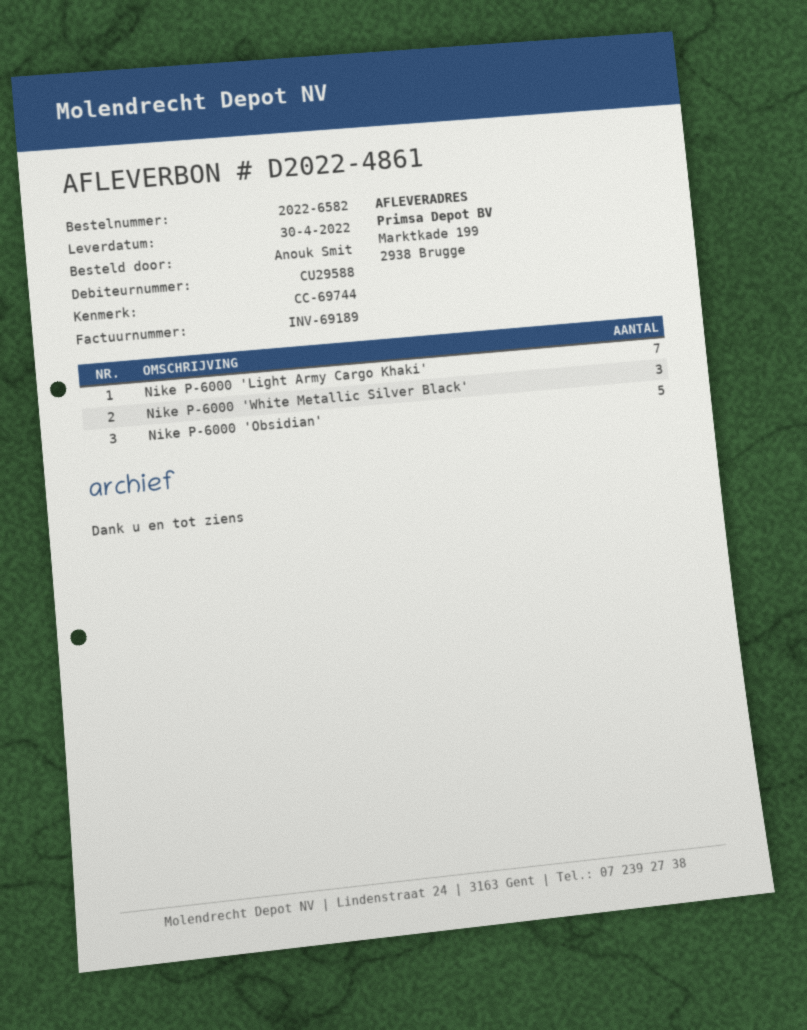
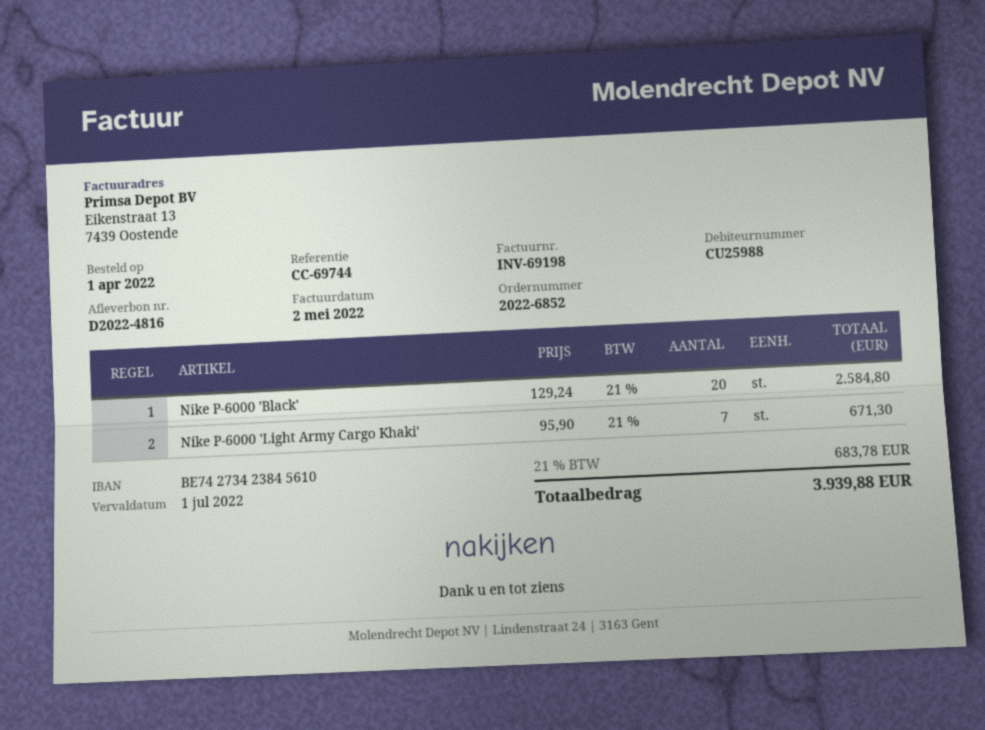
order number: 2022-6582 -> 2022-6852
delivery note number: D2022-4861 -> D2022-4816
invoice number: INV-69189 -> INV-69198
customer number: CU29588 -> CU25988
Nike P-6000 'White Metallic Silver Black': 3 -> none
Nike P-6000 'Obsidian': 5 -> none
Nike P-6000 'Black': none -> 20

